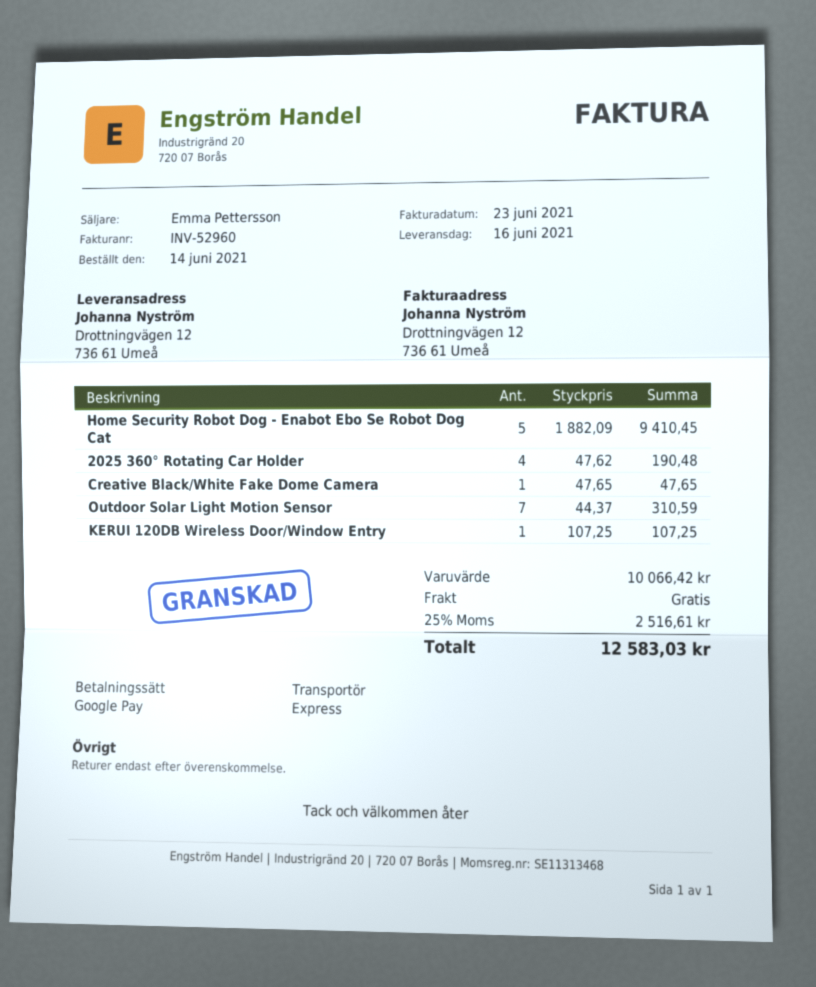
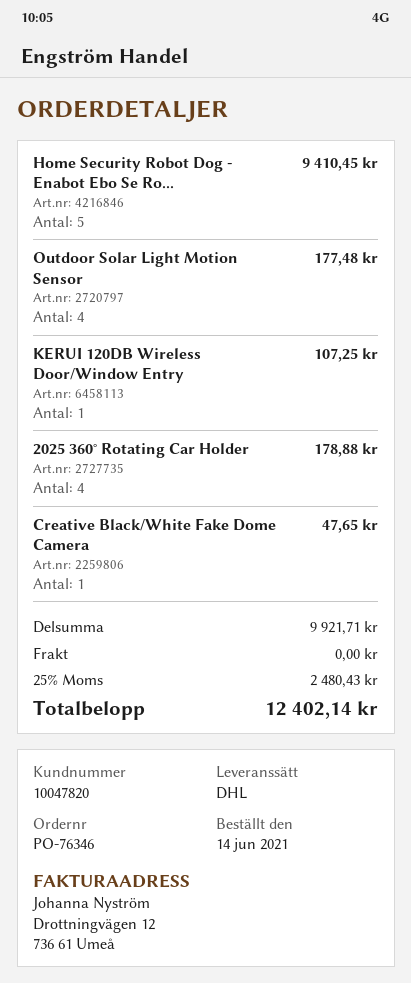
shipping method: express -> DHL
2025 360° Rotating Car Holder: 4 for 190.48 -> 4 for 178.88
Outdoor Solar Light Motion Sensor: 7 for 310.59 -> 4 for 177.48
subtotal: 10066.42 -> 9921.71
tax: 25% = 2516.61 -> 25% = 2480.43
total: 12583.03 -> 12402.14

